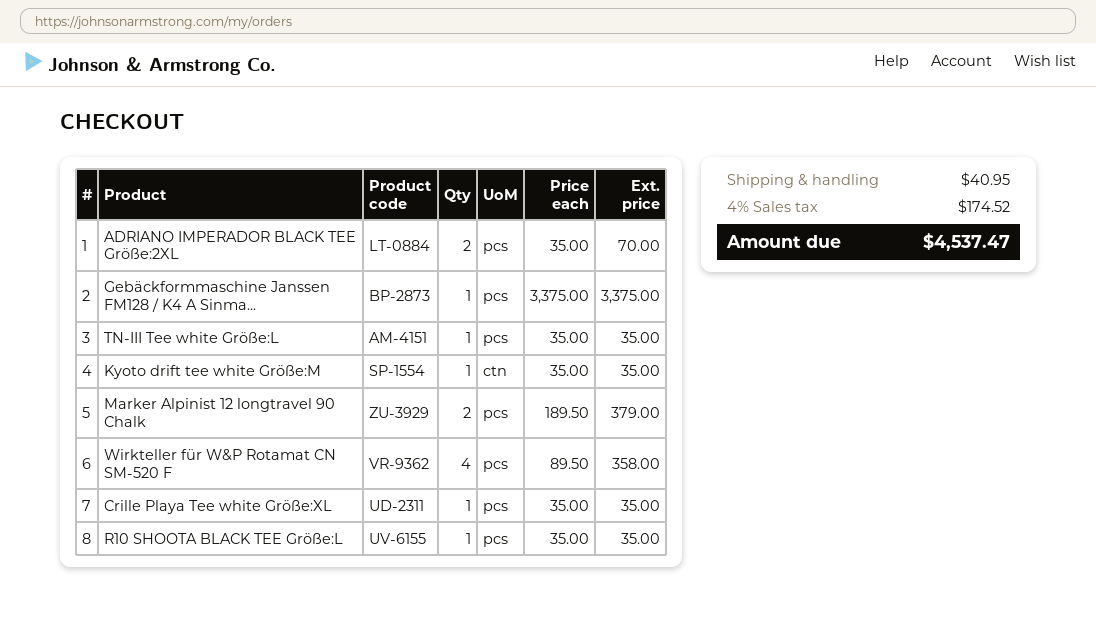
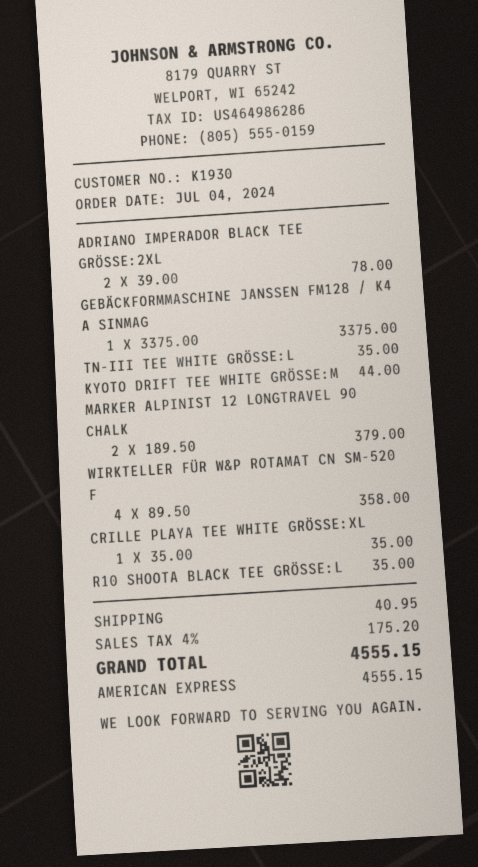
ADRIANO IMPERADOR BLACK TEE Größe:2XL: 2 x 35.00 = 70.00 -> 2 x 39.00 = 78.00
Kyoto drift tee white Größe:M: 1 x 35.00 = 35.00 -> 1 x 44.00 = 44.00
tax: 4% = 174.52 -> 4% = 175.20
total: 4537.47 -> 4555.15

